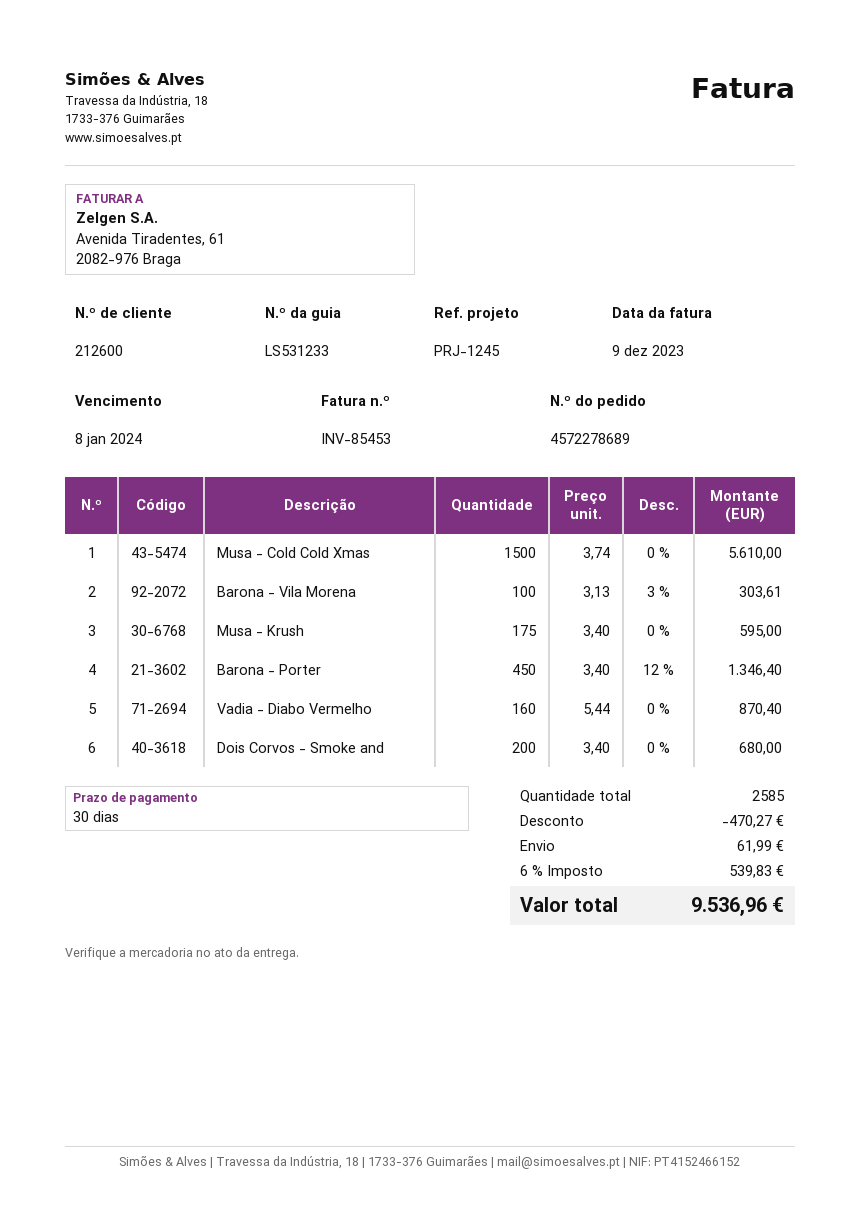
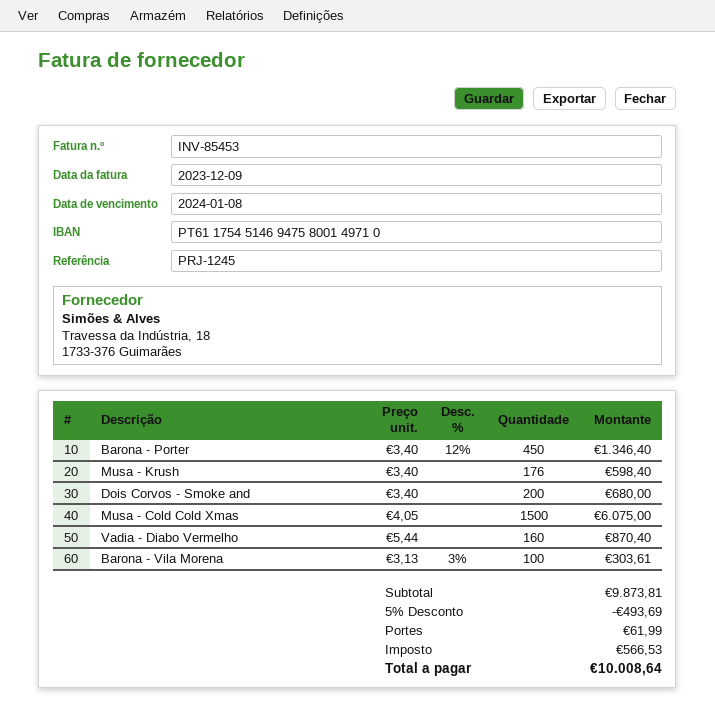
Musa - Cold Cold Xmas: 1500 x 3.74 = 5610.00 -> 1500 x 4.05 = 6075.00
Musa - Krush: 175 x 3.40 = 595.00 -> 176 x 3.40 = 598.40
discount: 470.27 -> 493.69
tax: 539.83 -> 566.53
total: 9536.96 -> 10008.64

